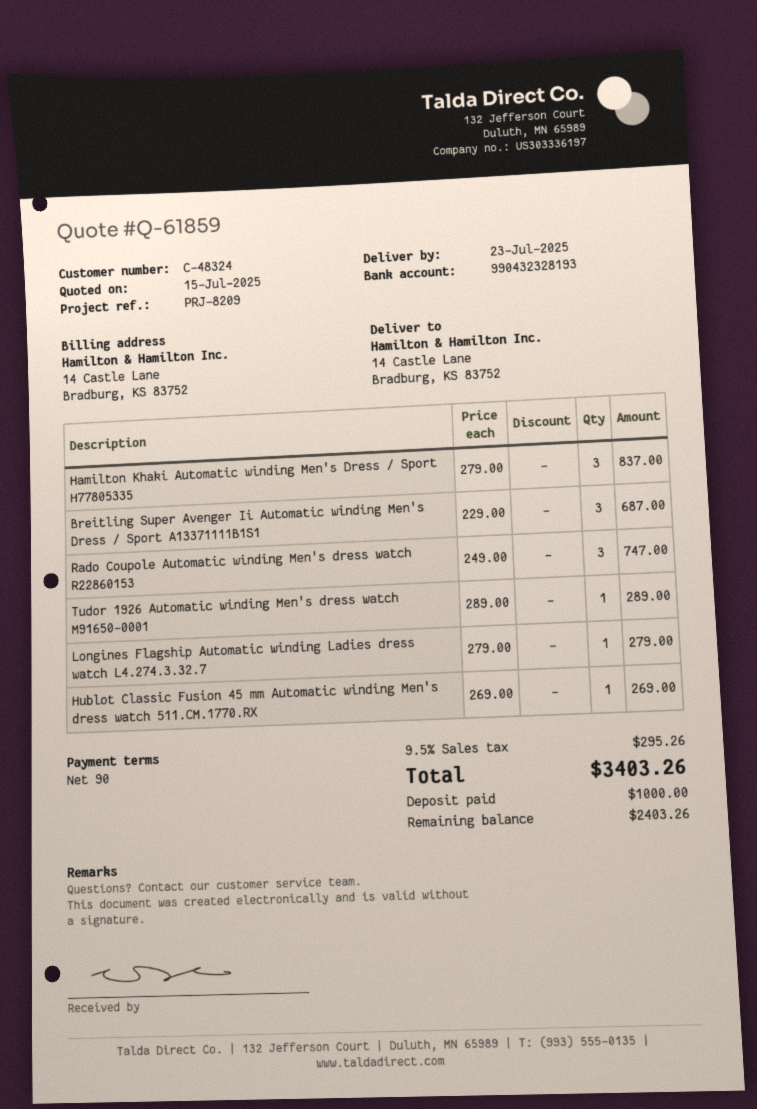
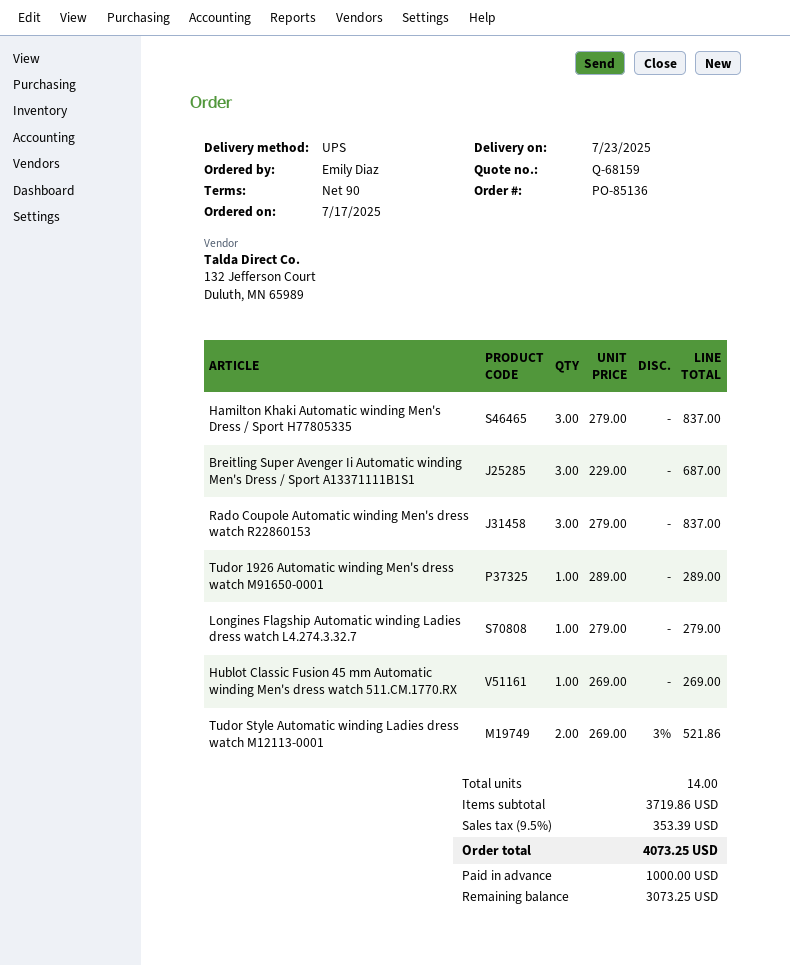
quote number: Q-61859 -> Q-68159
Rado Coupole Automatic winding Men's dress watch R22860153: 3 x 249.00 = 747.00 -> 3 x 279.00 = 837.00
Tudor Style Automatic winding Ladies dress watch M12113-0001: none -> 2 x 269.00 - 3% = 521.86
tax: 9.5% = 295.26 -> 9.5% = 353.39
total: 3403.26 -> 4073.25
balance: 2403.26 -> 3073.25

